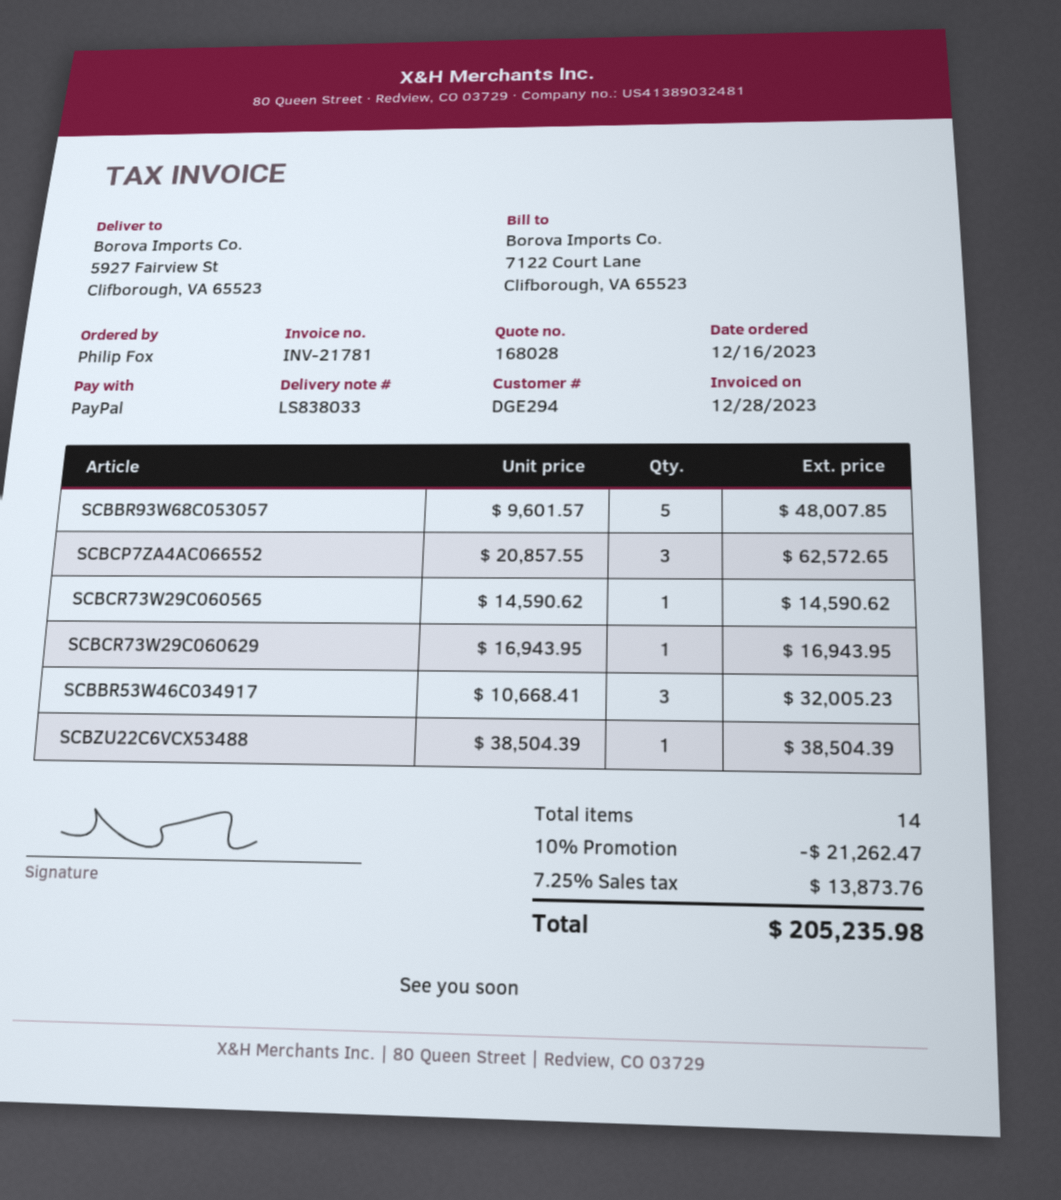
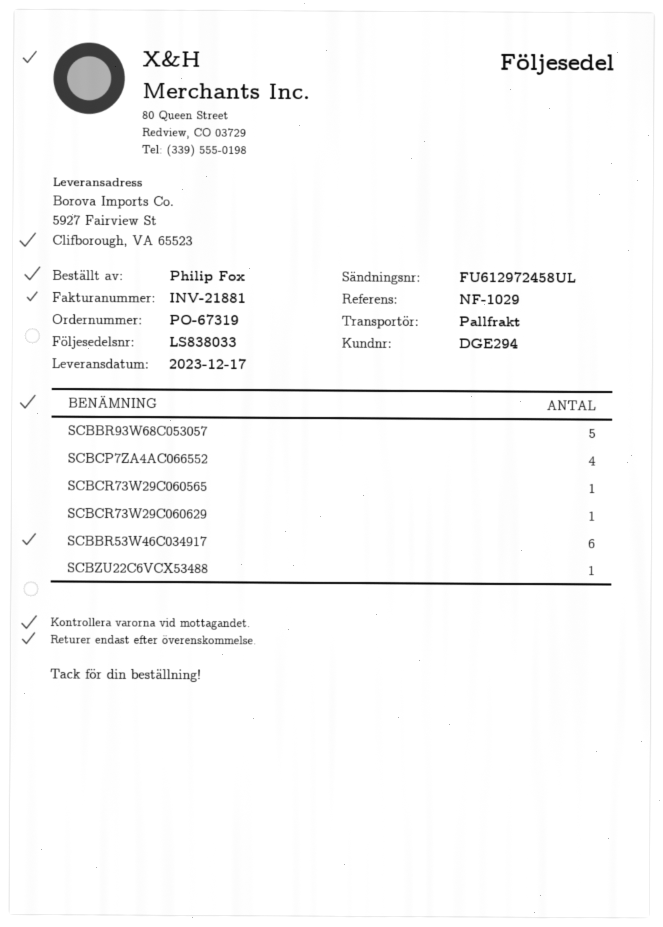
invoice number: INV-21781 -> INV-21881
SCBCP7ZA4AC066552: 3 -> 4
SCBBR53W46C034917: 3 -> 6

